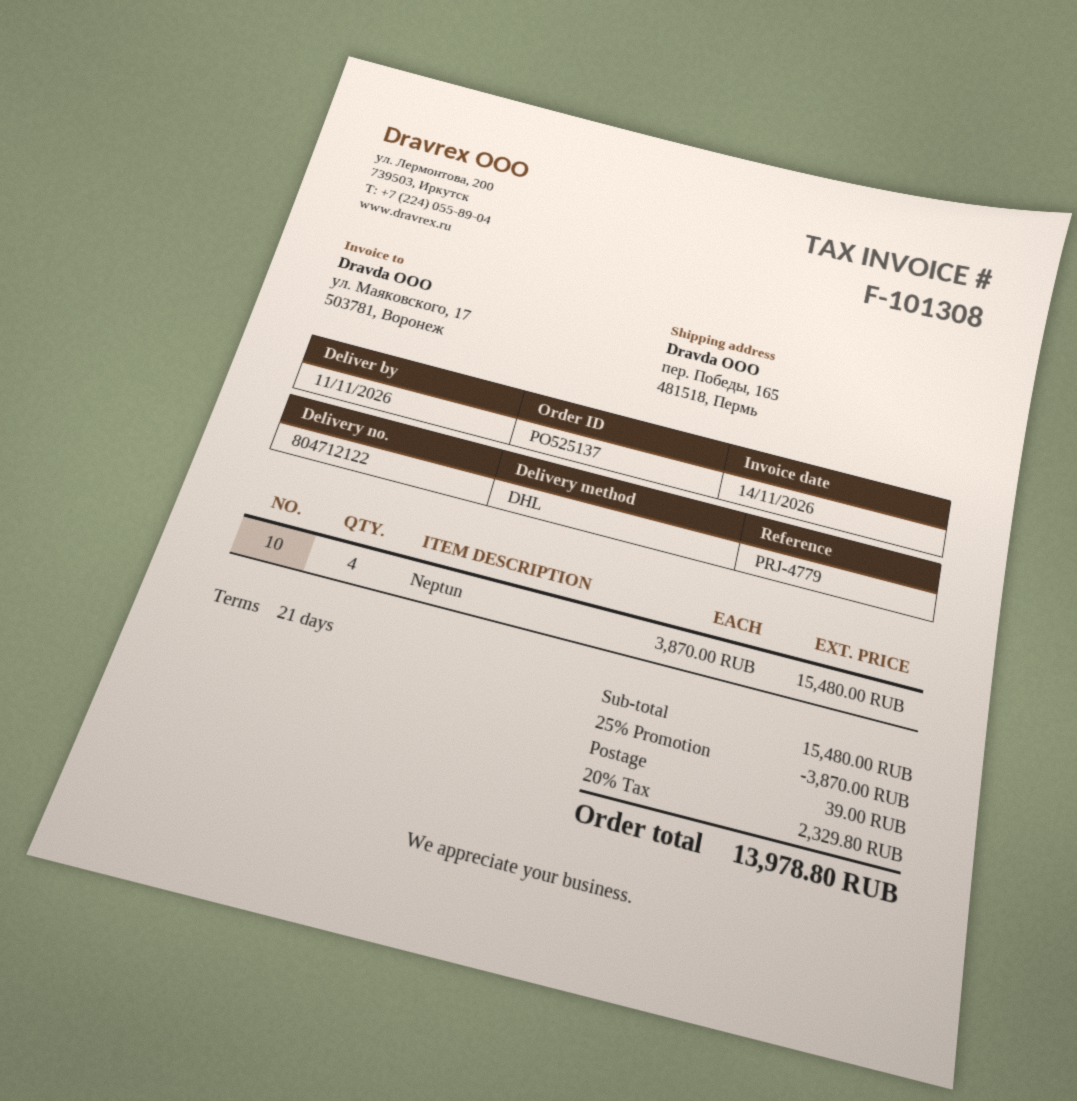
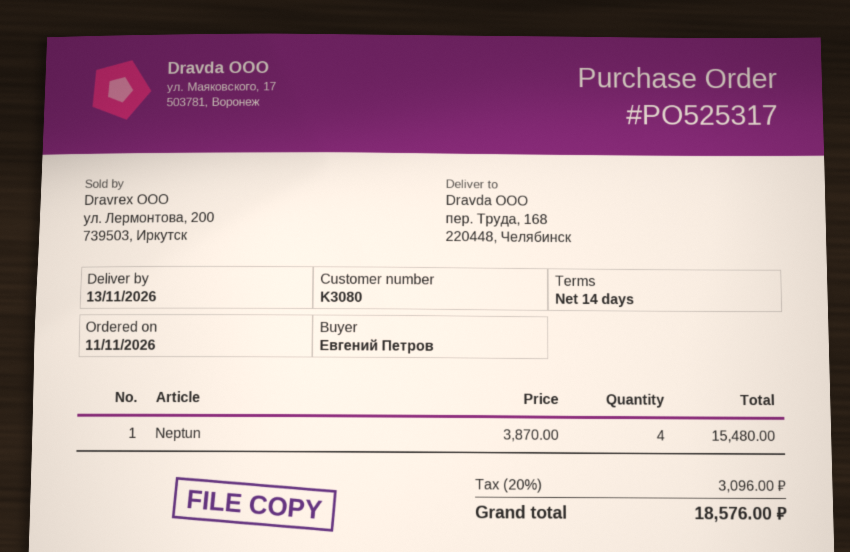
order number: PO525137 -> PO525317
delivery date: 2026-11-11 -> 2026-11-13
payment terms: 21 days -> 14 days
ship to: пер. Победы, 165, 481518, Пермь -> пер. Труда, 168, 220448, Челябинск
discount: 25% = 3870.00 -> none
shipping: 39.00 -> none
tax: 20% = 2329.80 -> 20% = 3096.00
total: 13978.80 -> 18576.00

